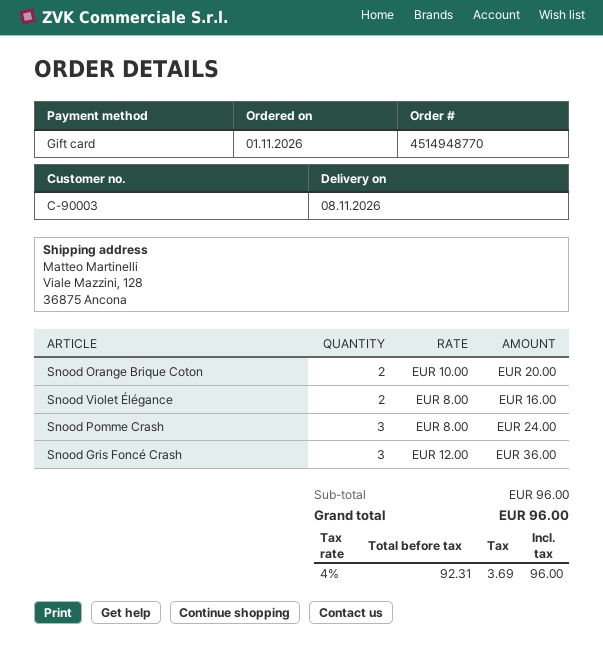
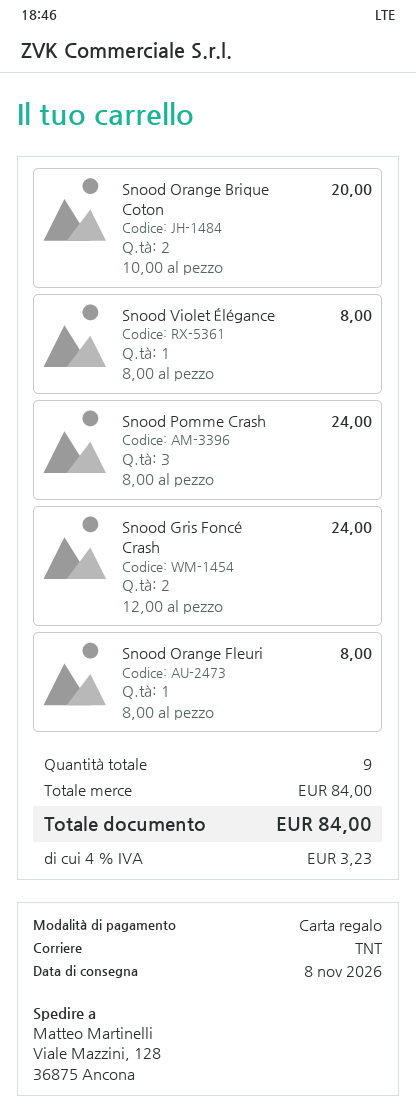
Snood Violet Élégance: 2 x 8.00 = 16.00 -> 1 x 8.00 = 8.00
Snood Gris Foncé Crash: 3 x 12.00 = 36.00 -> 2 x 12.00 = 24.00
Snood Orange Fleuri: none -> 1 x 8.00 = 8.00
subtotal: 96.00 -> 84.00
tax: 4% = 3.69 -> 4% = 3.23
total: 96.00 -> 84.00

